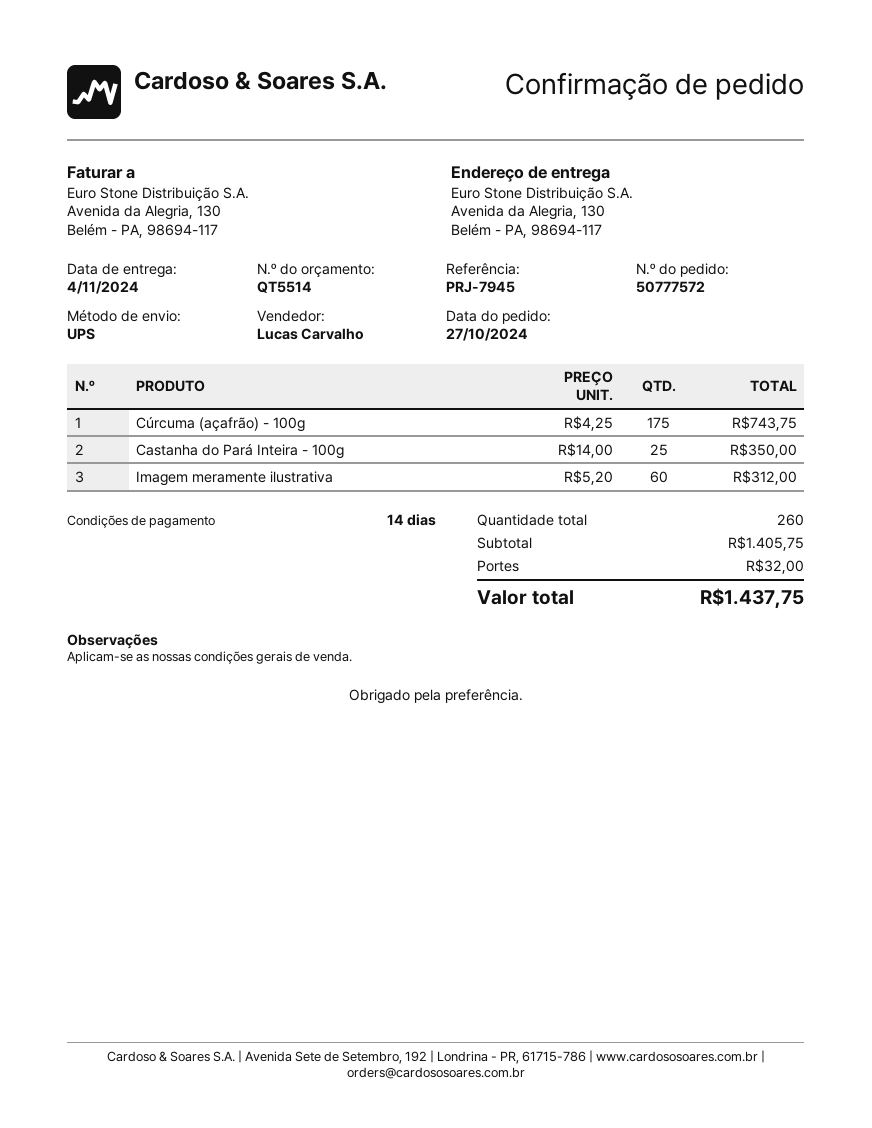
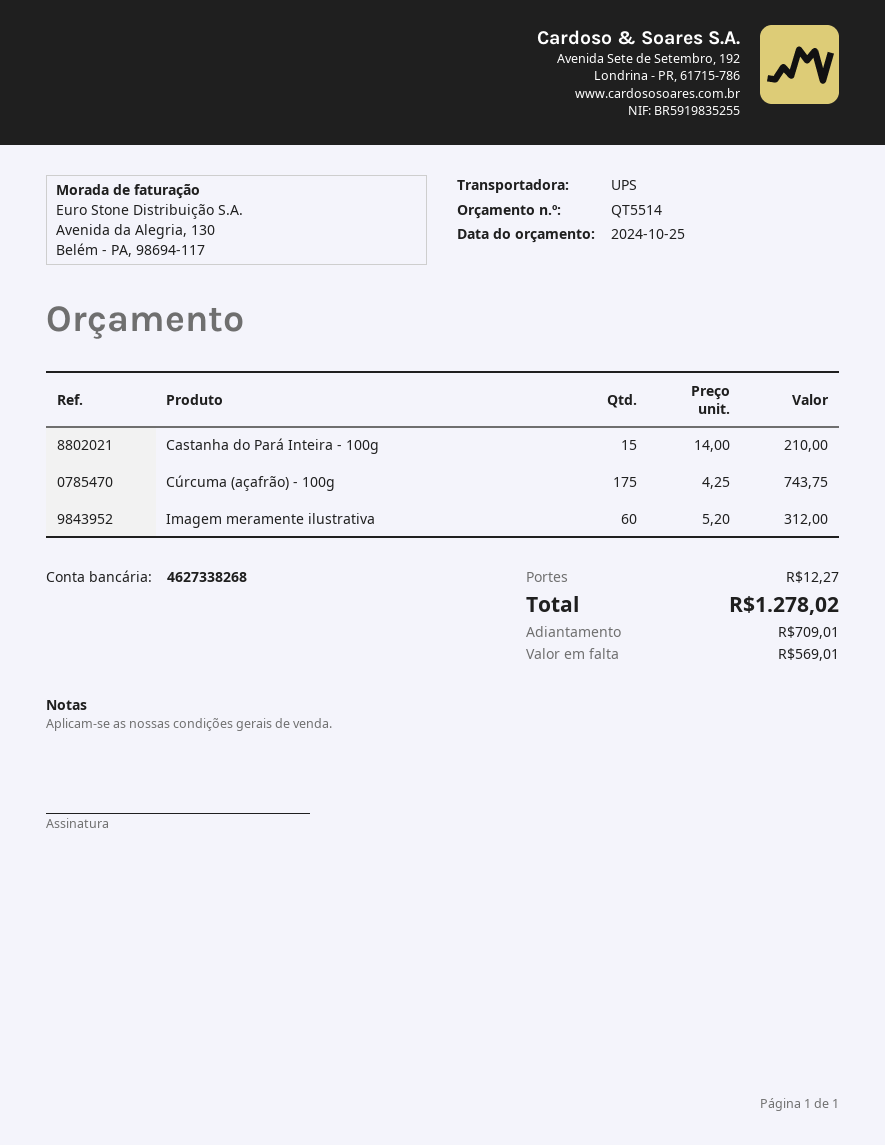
Castanha do Pará Inteira - 100g: 25 x 14.00 = 350.00 -> 15 x 14.00 = 210.00
shipping: 32.00 -> 12.27
total: 1437.75 -> 1278.02

